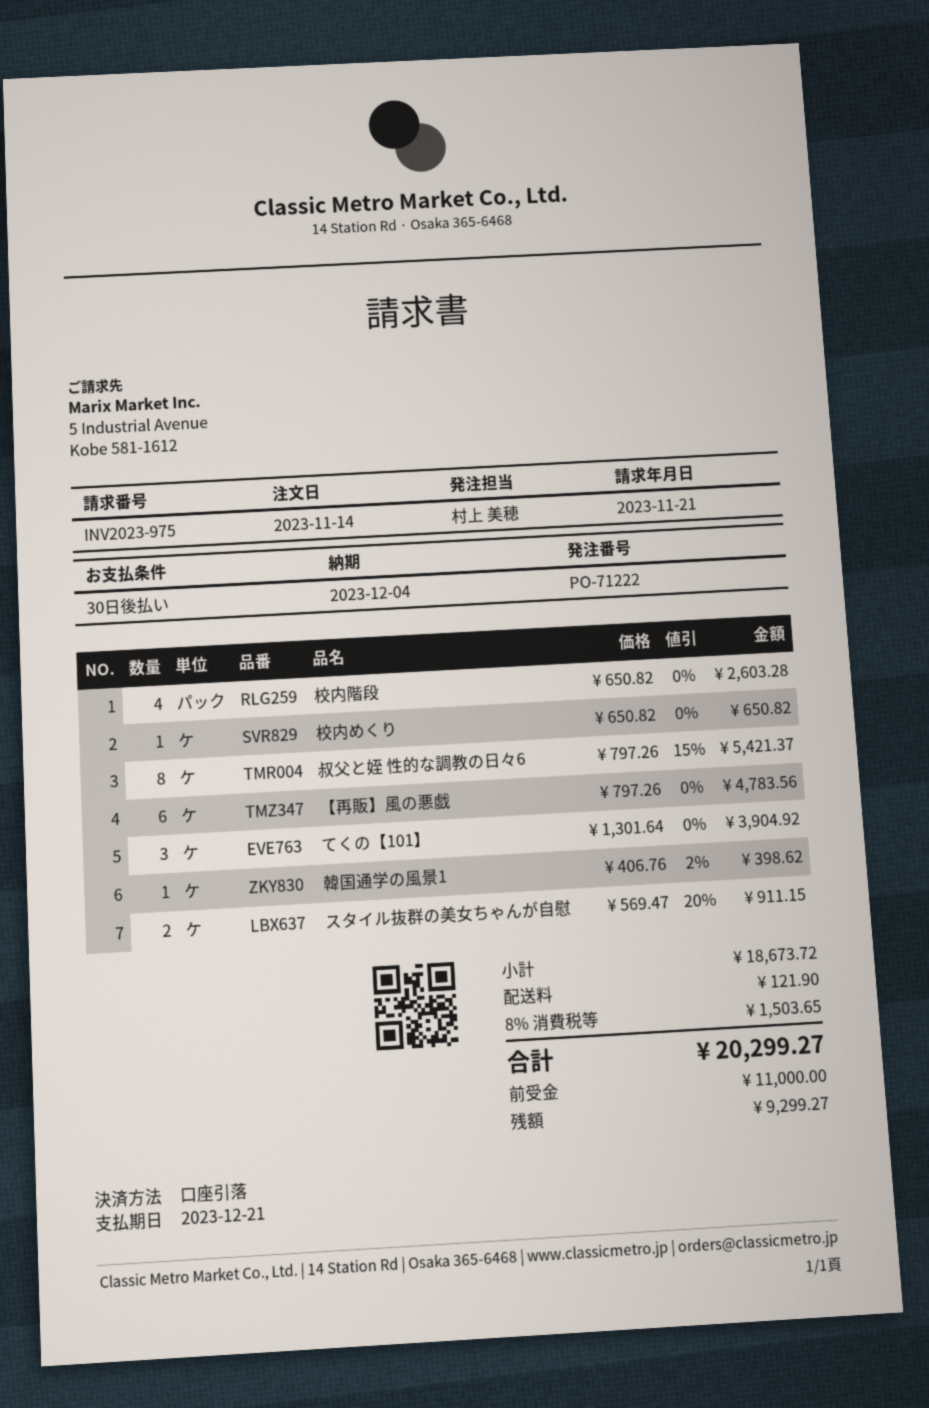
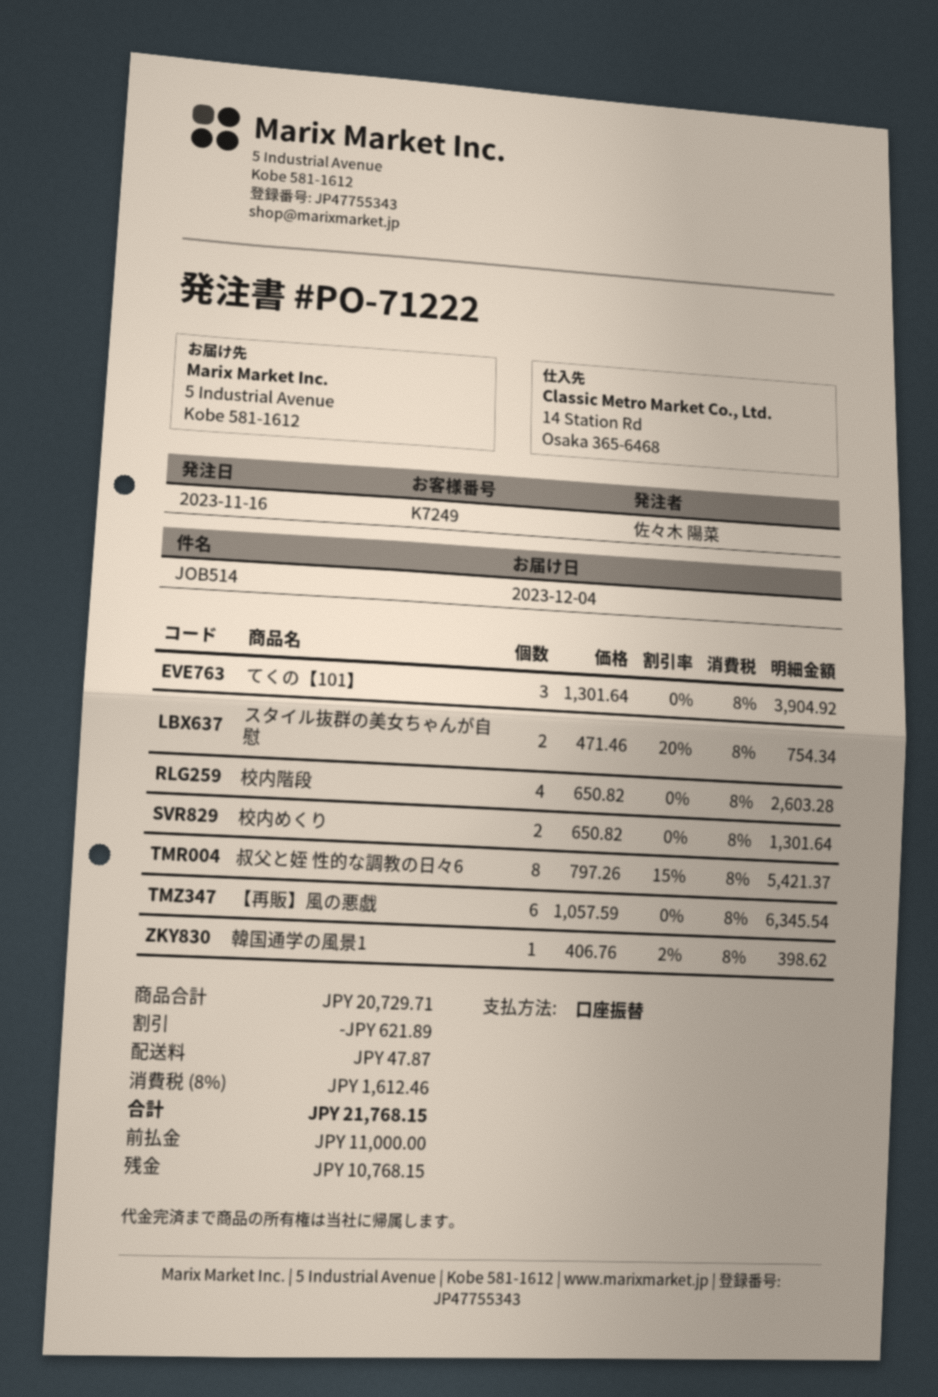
order date: 2023-11-14 -> 2023-11-16
ordered by: 村上 美穂 -> 佐々木 陽菜
校内めくり: 1 x 650.82 = 650.82 -> 2 x 650.82 = 1301.64
【再販】風の悪戯: 6 x 797.26 = 4783.56 -> 6 x 1057.59 = 6345.54
スタイル抜群の美女ちゃんが自慰: 2 x 569.47 - 20% = 911.15 -> 2 x 471.46 - 20% = 754.34
subtotal: 18673.72 -> 20729.71
discount: none -> 621.89
shipping: 121.90 -> 47.87
tax: 8% = 1503.65 -> 8% = 1612.46
total: 20299.27 -> 21768.15
balance: 9299.27 -> 10768.15

